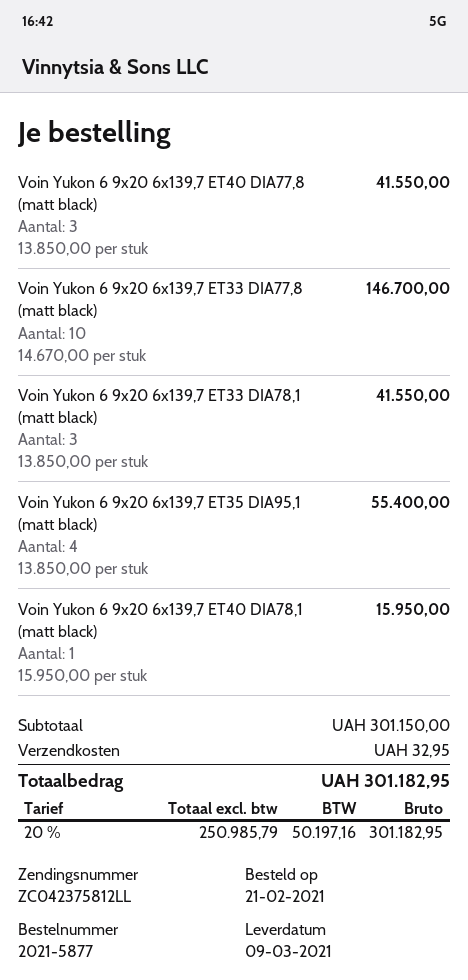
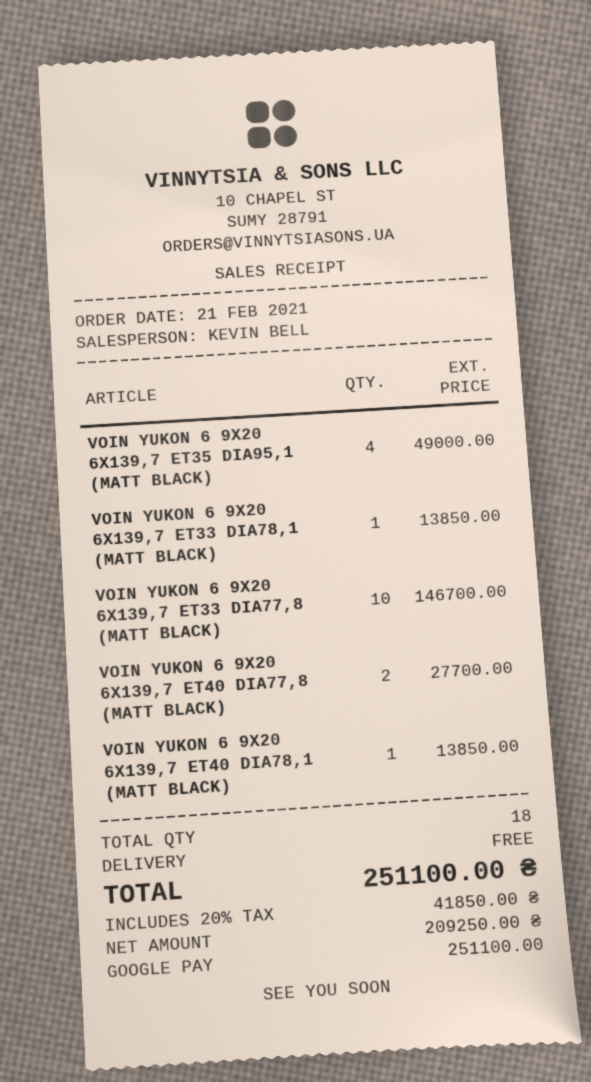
Voin Yukon 6 9x20 6x139,7 ET40 DIA77,8 (matt black): 3 for 41550.00 -> 2 for 27700.00
Voin Yukon 6 9x20 6x139,7 ET33 DIA78,1 (matt black): 3 for 41550.00 -> 1 for 13850.00
Voin Yukon 6 9x20 6x139,7 ET35 DIA95,1 (matt black): 4 for 55400.00 -> 4 for 49000.00
Voin Yukon 6 9x20 6x139,7 ET40 DIA78,1 (matt black): 1 for 15950.00 -> 1 for 13850.00
shipping: 32.95 -> 0.00
net: 250985.79 -> 209250.00
tax: 20% = 50197.16 -> 20% = 41850.00
total: 301182.95 -> 251100.00

